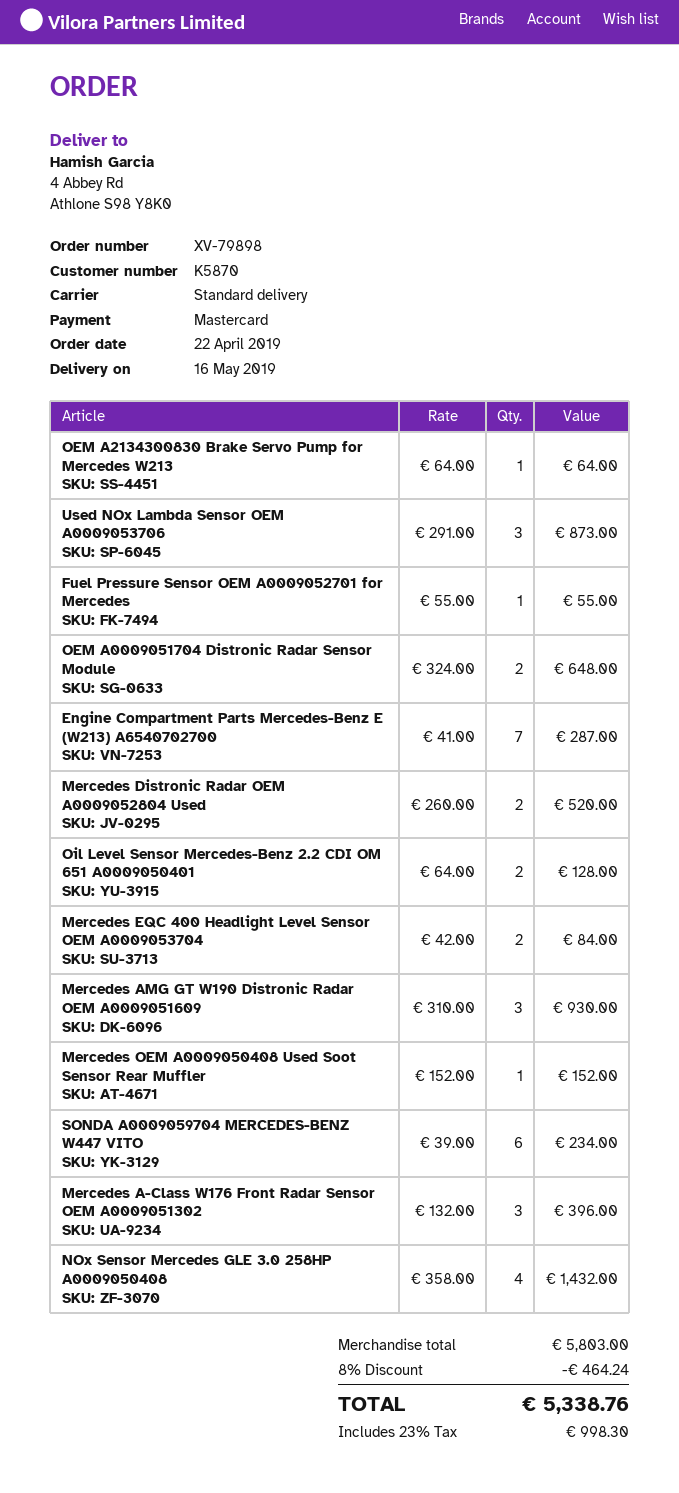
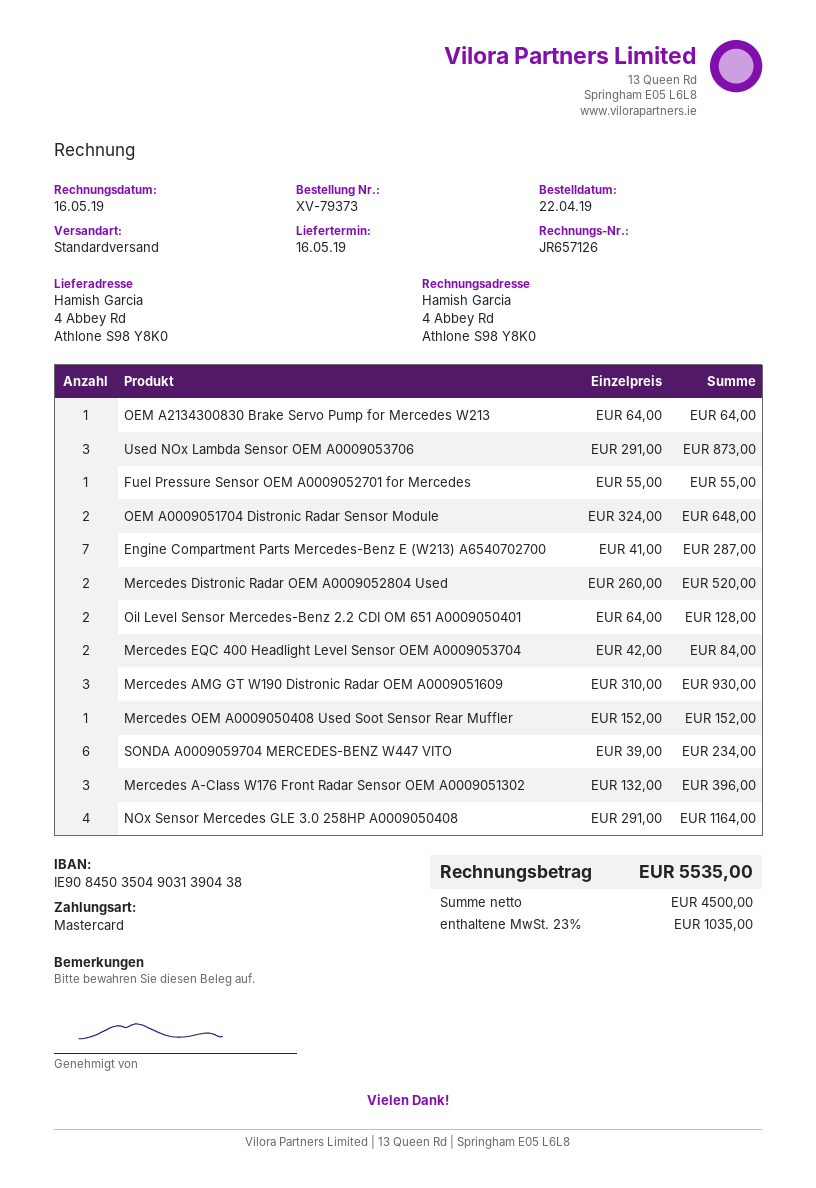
order number: XV-79898 -> XV-79373
NOx Sensor Mercedes GLE 3.0 258HP A0009050408: 4 x 358.00 = 1432.00 -> 4 x 291.00 = 1164.00
discount: 8% = 464.24 -> none
tax: 23% = 998.30 -> 23% = 1035.00
total: 5338.76 -> 5535.00

